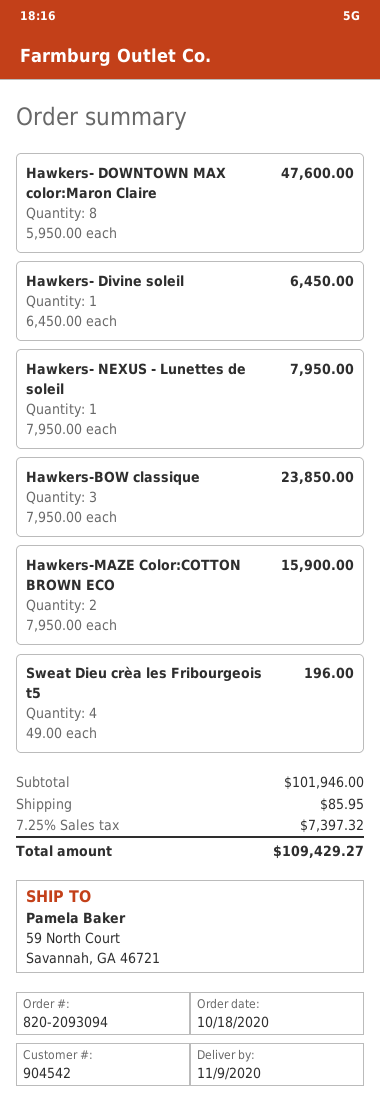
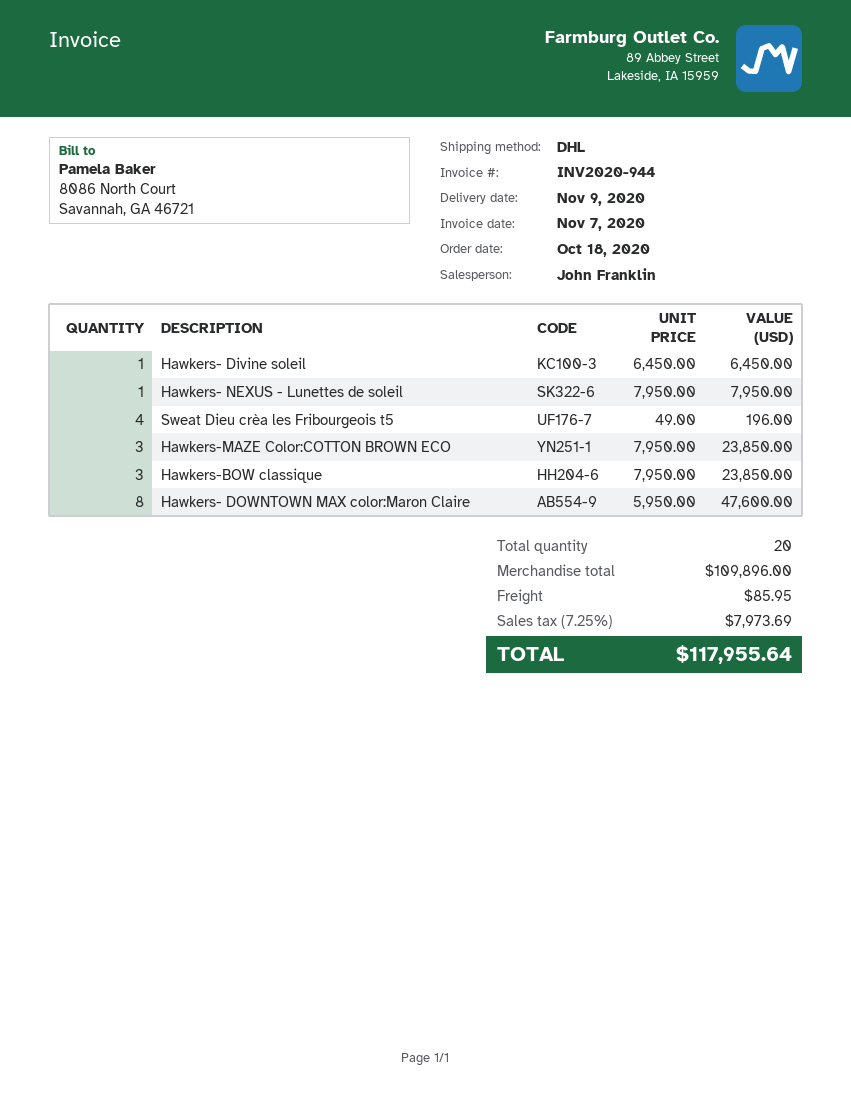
Hawkers-MAZE Color:COTTON BROWN ECO: 2 x 7950.00 = 15900.00 -> 3 x 7950.00 = 23850.00
subtotal: 101946.00 -> 109896.00
tax: 7.25% = 7397.32 -> 7.25% = 7973.69
total: 109429.27 -> 117955.64

